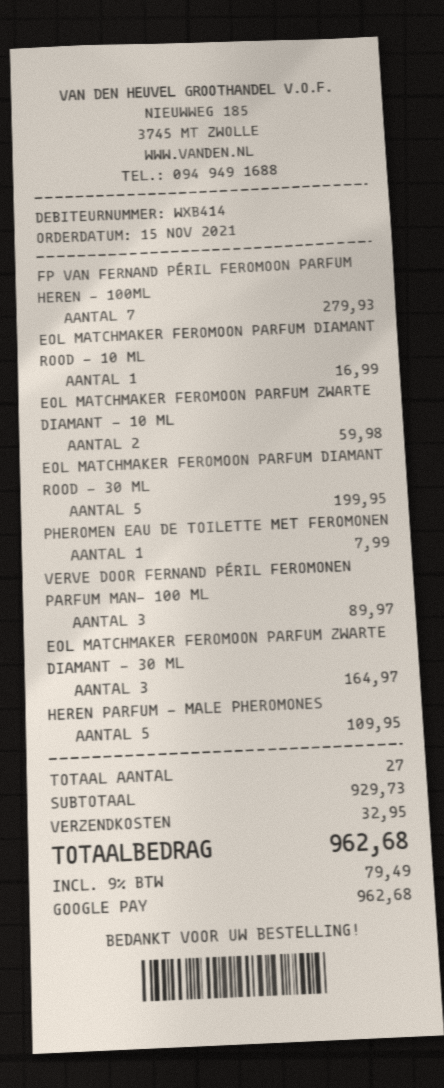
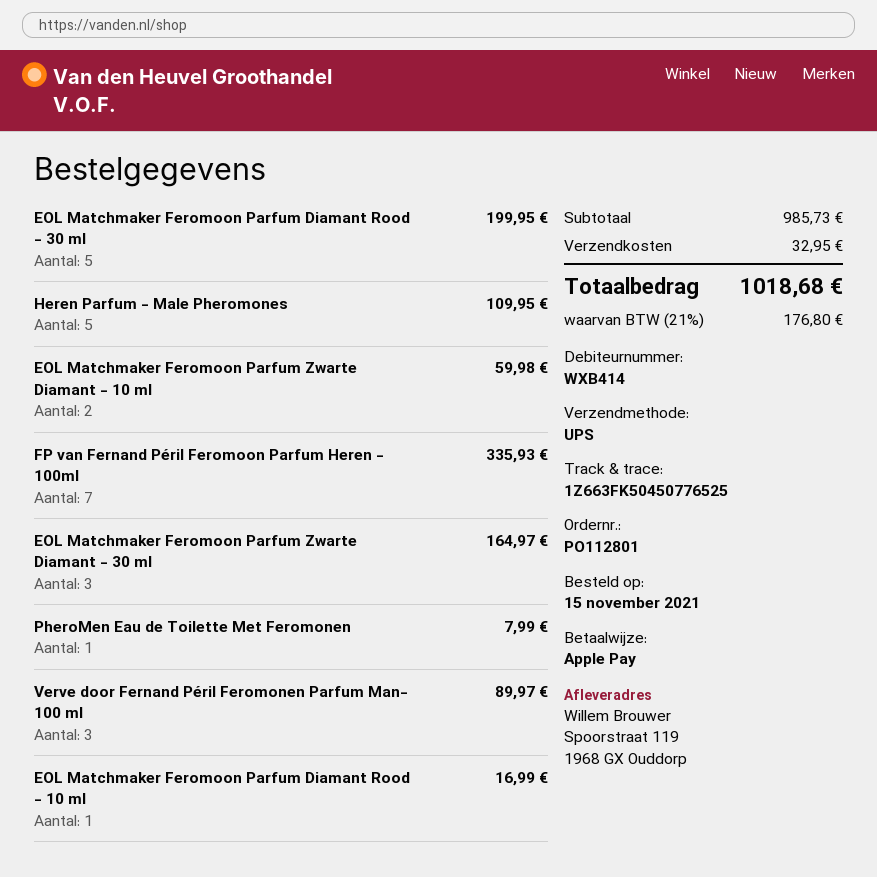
payment method: Google Pay -> Apple Pay
FP VAN FERNAND PÉRIL FEROMOON PARFUM HEREN - 100ML: 7 for 279.93 -> 7 for 335.93
subtotal: 929.73 -> 985.73
tax: 9% = 79.49 -> 21% = 176.80
total: 962.68 -> 1018.68

